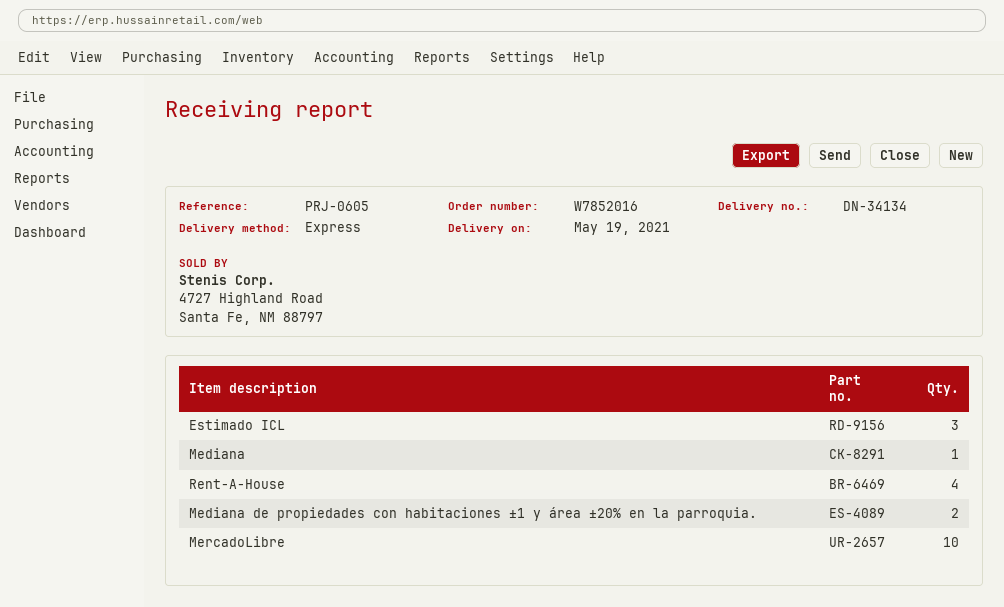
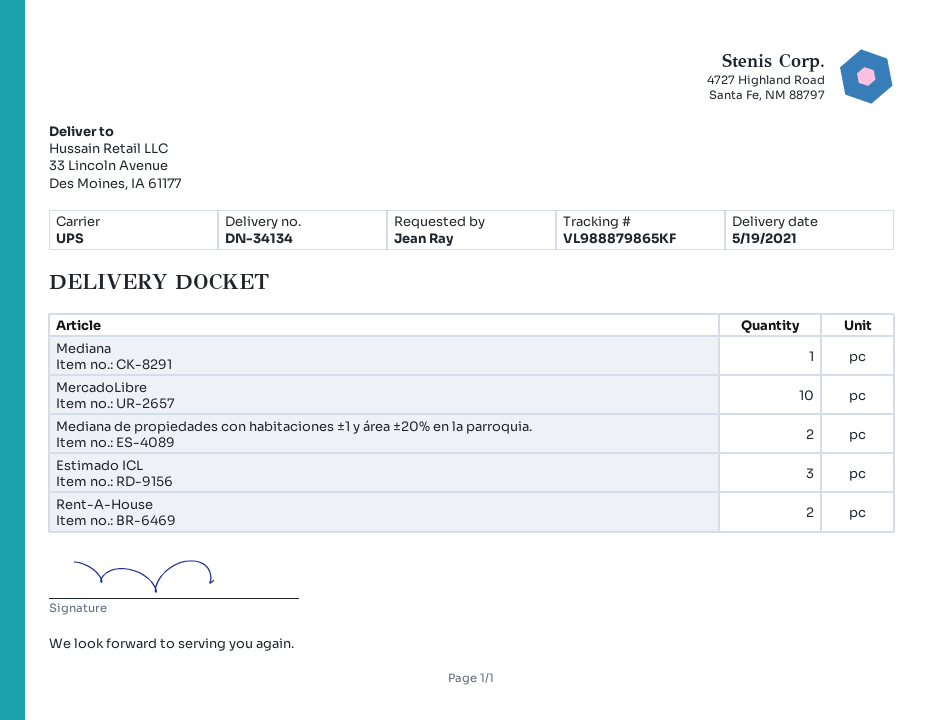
shipping method: express -> UPS
Rent-A-House: 4 -> 2

